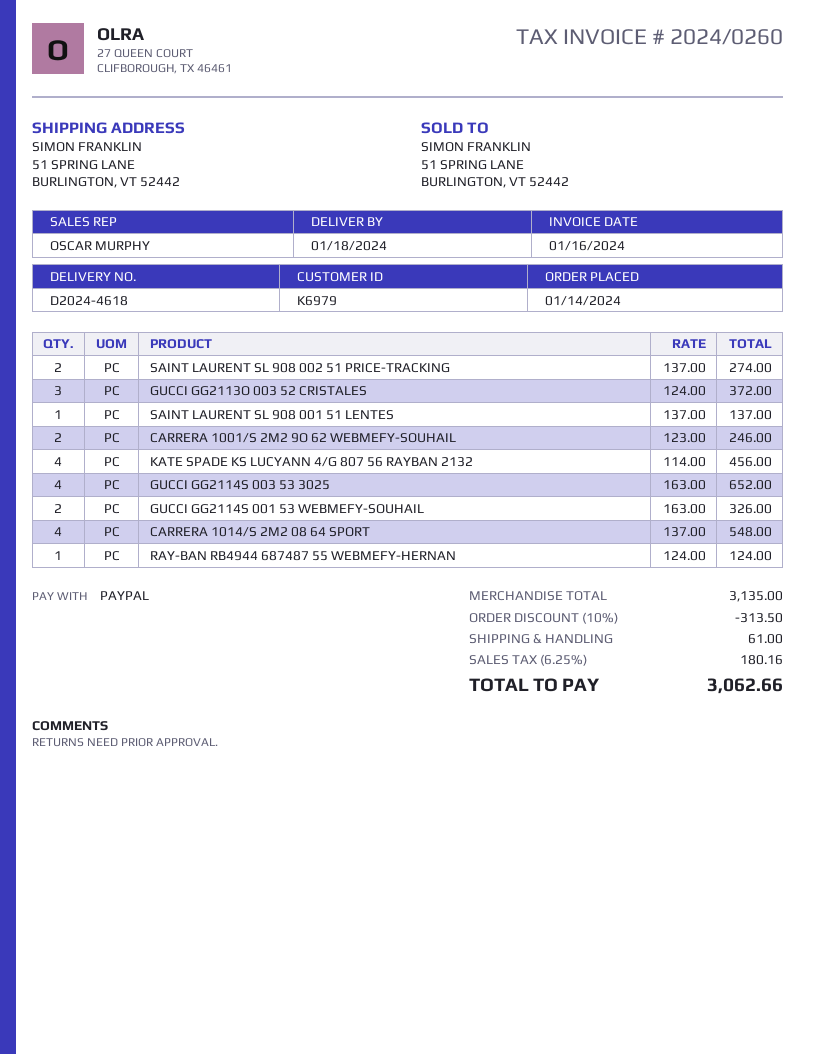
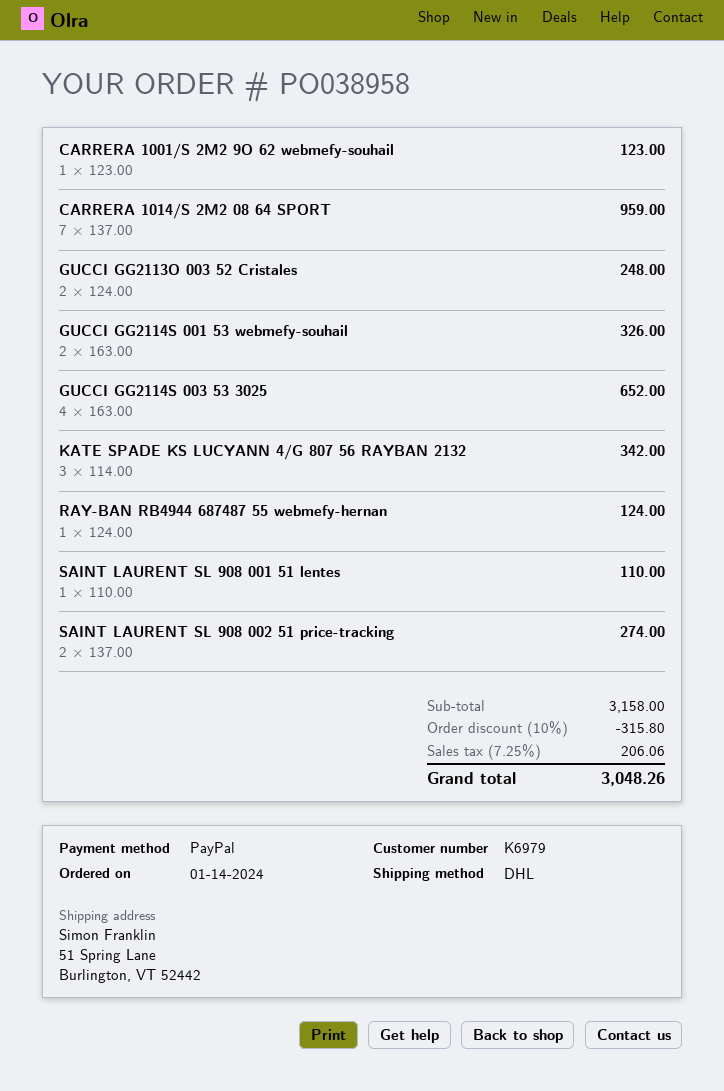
GUCCI GG2113O 003 52 CRISTALES: 3 x 124.00 = 372.00 -> 2 x 124.00 = 248.00
SAINT LAURENT SL 908 001 51 LENTES: 1 x 137.00 = 137.00 -> 1 x 110.00 = 110.00
CARRERA 1001/S 2M2 9O 62 WEBMEFY-SOUHAIL: 2 x 123.00 = 246.00 -> 1 x 123.00 = 123.00
KATE SPADE KS LUCYANN 4/G 807 56 RAYBAN 2132: 4 x 114.00 = 456.00 -> 3 x 114.00 = 342.00
CARRERA 1014/S 2M2 08 64 SPORT: 4 x 137.00 = 548.00 -> 7 x 137.00 = 959.00
subtotal: 3135.00 -> 3158.00
discount: 10% = 313.50 -> 10% = 315.80
shipping: 61.00 -> none
tax: 6.25% = 180.16 -> 7.25% = 206.06
total: 3062.66 -> 3048.26

